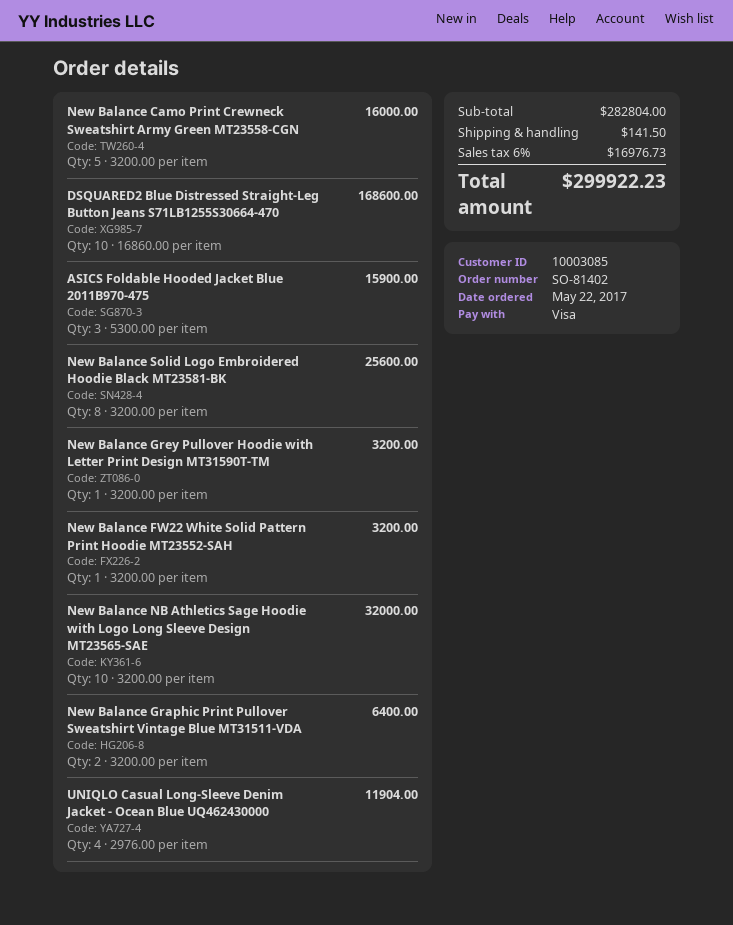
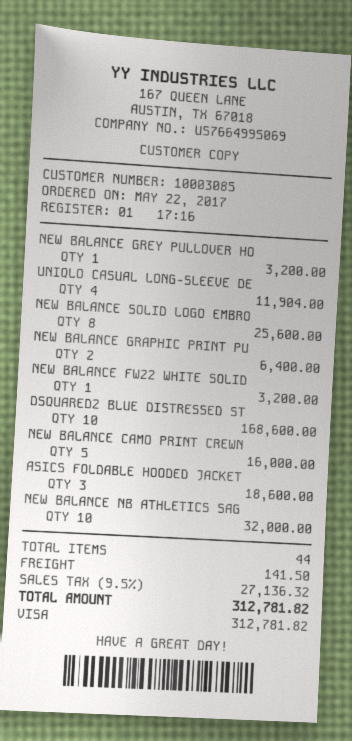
ASICS Foldable Hooded Jacket Blue 2011B970-475: 3 for 15900.00 -> 3 for 18600.00
tax: 6% = 16976.73 -> 9.5% = 27136.32
total: 299922.23 -> 312781.82

